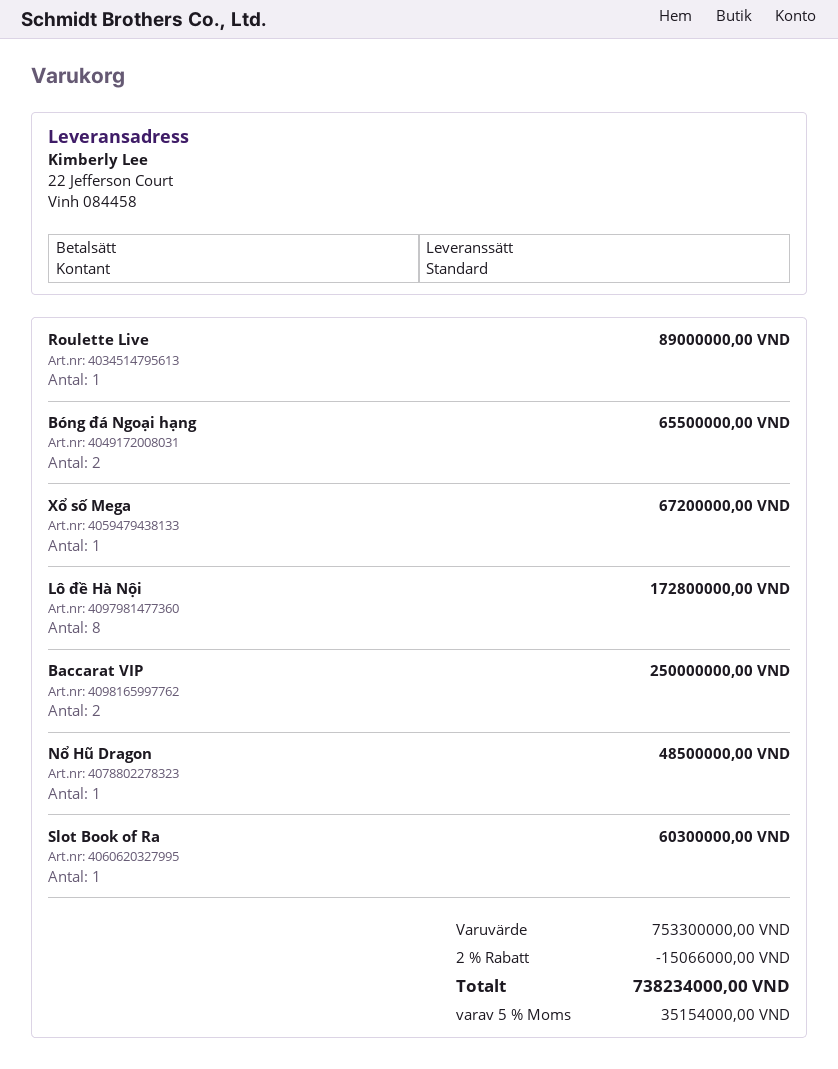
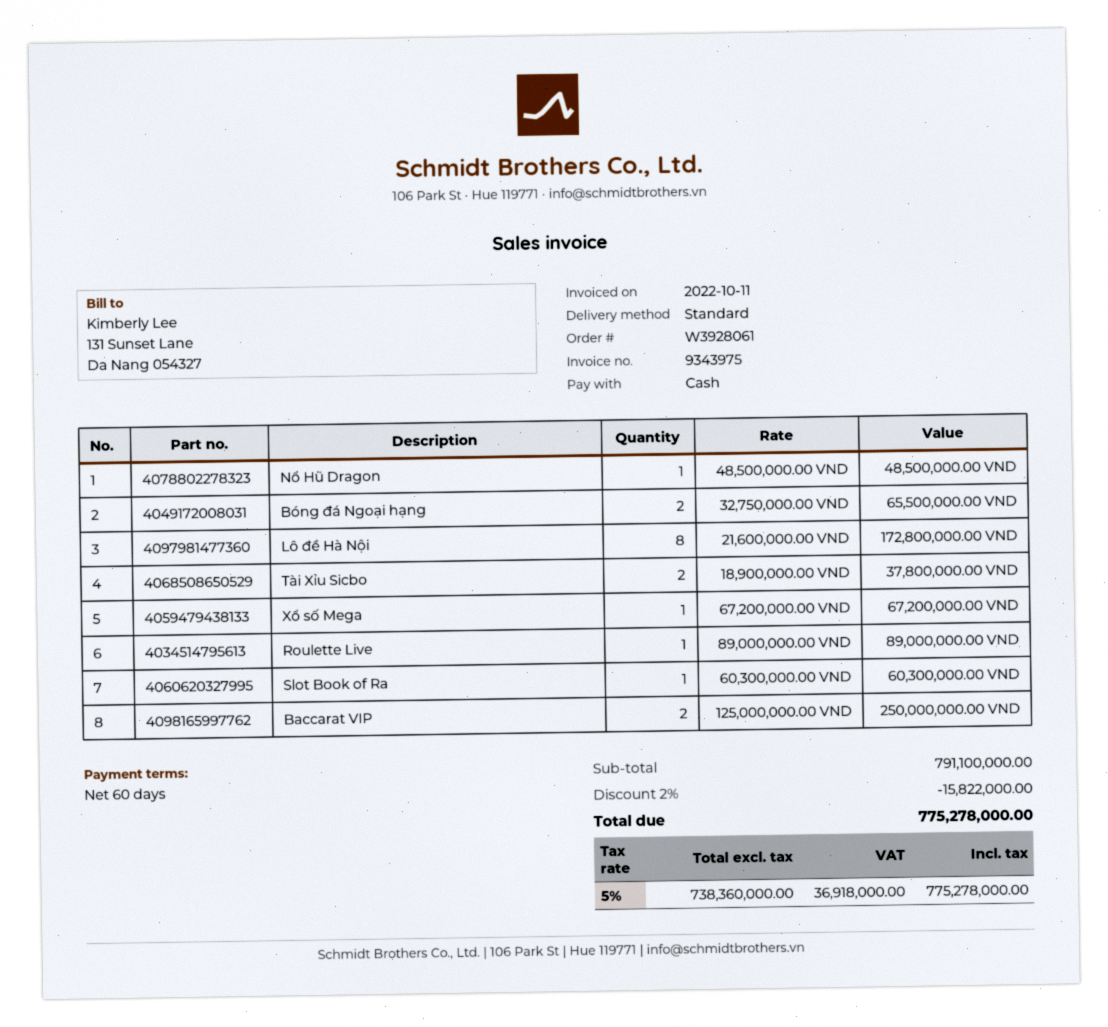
Tài Xỉu Sicbo: none -> 2 for 37800000.00
subtotal: 753300000.00 -> 791100000.00
discount: 2% = 15066000.00 -> 2% = 15822000.00
tax: 5% = 35154000.00 -> 5% = 36918000.00
total: 738234000.00 -> 775278000.00

